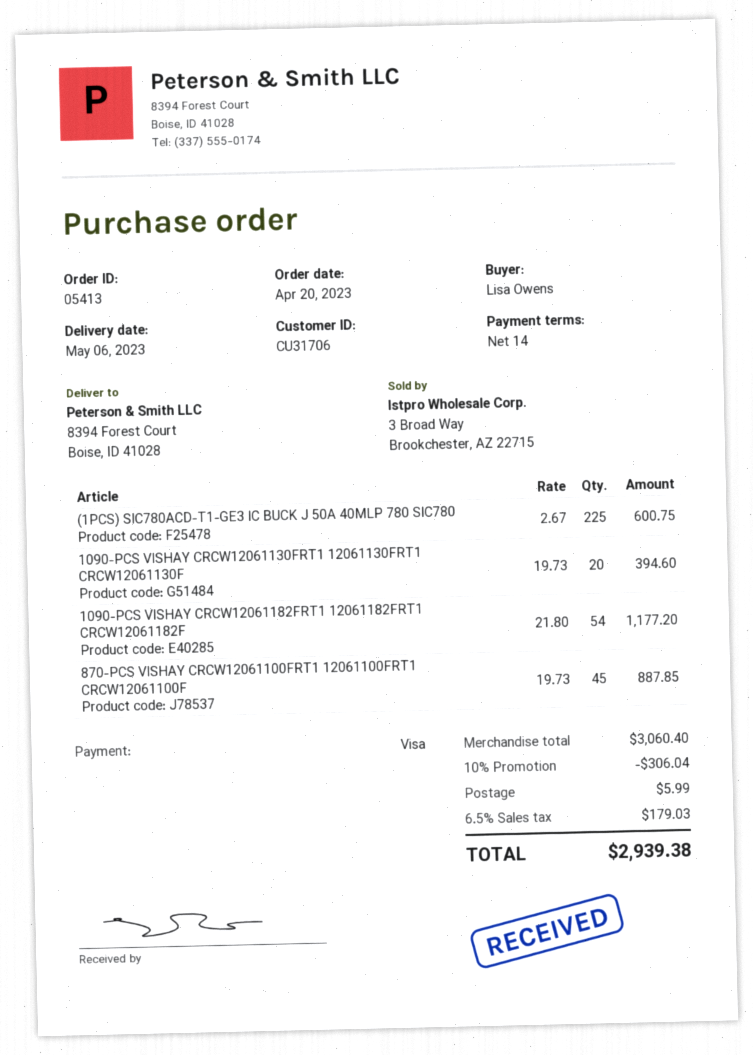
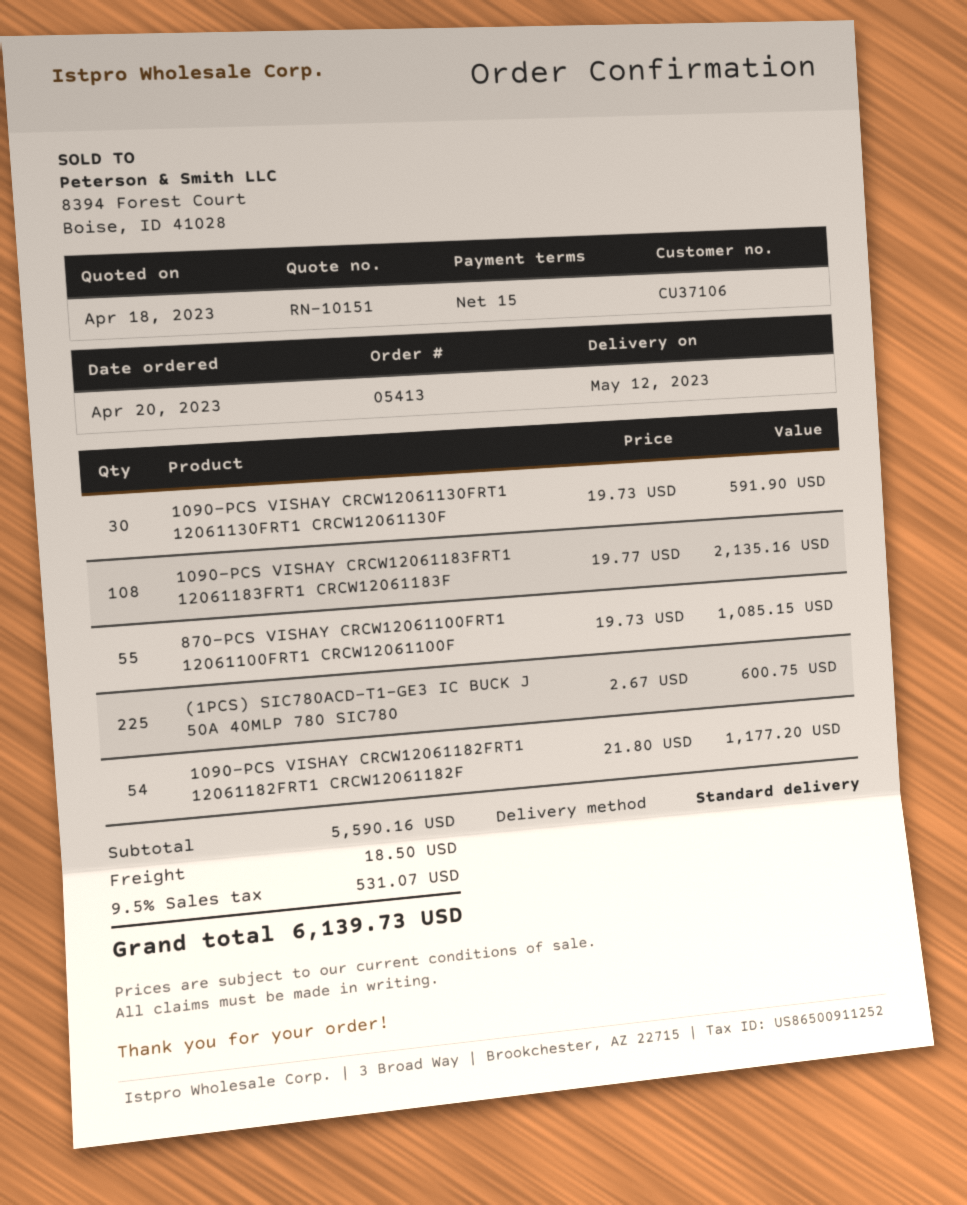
delivery date: 2023-05-06 -> 2023-05-12
payment terms: 14 days -> 15 days
customer number: CU31706 -> CU37106
1090-PCS VISHAY CRCW12061130FRT1 12061130FRT1 CRCW12061130F: 20 x 19.73 = 394.60 -> 30 x 19.73 = 591.90
870-PCS VISHAY CRCW12061100FRT1 12061100FRT1 CRCW12061100F: 45 x 19.73 = 887.85 -> 55 x 19.73 = 1085.15
1090-PCS VISHAY CRCW12061183FRT1 12061183FRT1 CRCW12061183F: none -> 108 x 19.77 = 2135.16
subtotal: 3060.40 -> 5590.16
discount: 10% = 306.04 -> none
shipping: 5.99 -> 18.50
tax: 6.5% = 179.03 -> 9.5% = 531.07
total: 2939.38 -> 6139.73

